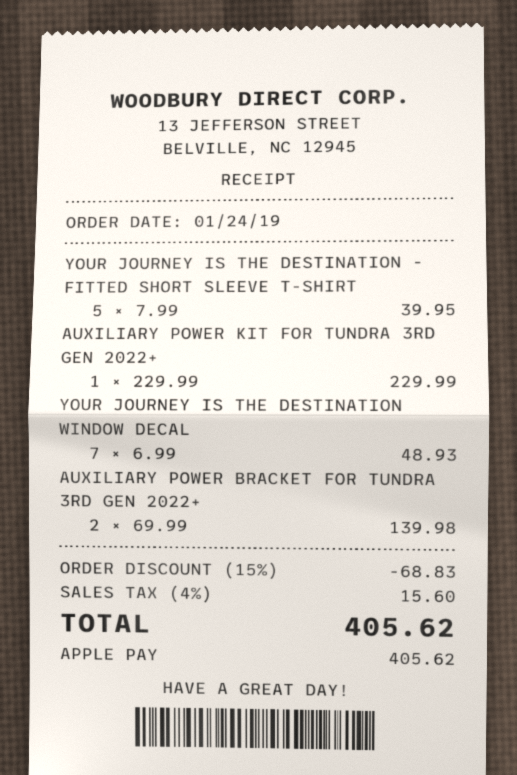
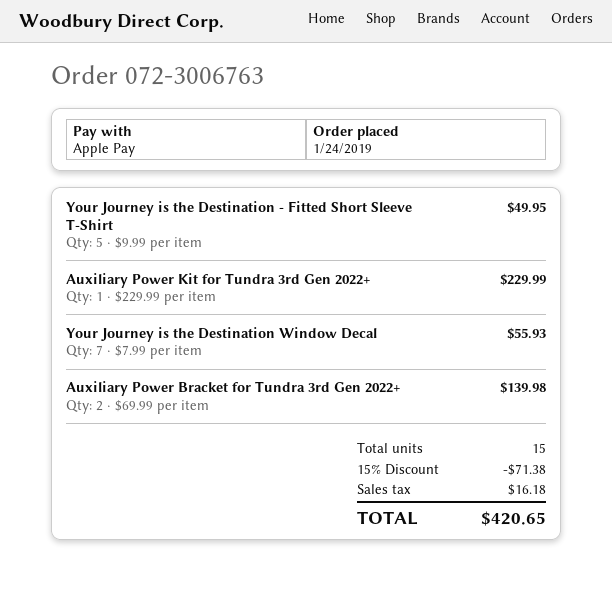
YOUR JOURNEY IS THE DESTINATION - FITTED SHORT SLEEVE T-SHIRT: 5 x 7.99 = 39.95 -> 5 x 9.99 = 49.95
YOUR JOURNEY IS THE DESTINATION WINDOW DECAL: 7 x 6.99 = 48.93 -> 7 x 7.99 = 55.93
discount: 15% = 68.83 -> 15% = 71.38
tax: 15.60 -> 16.18
total: 405.62 -> 420.65

